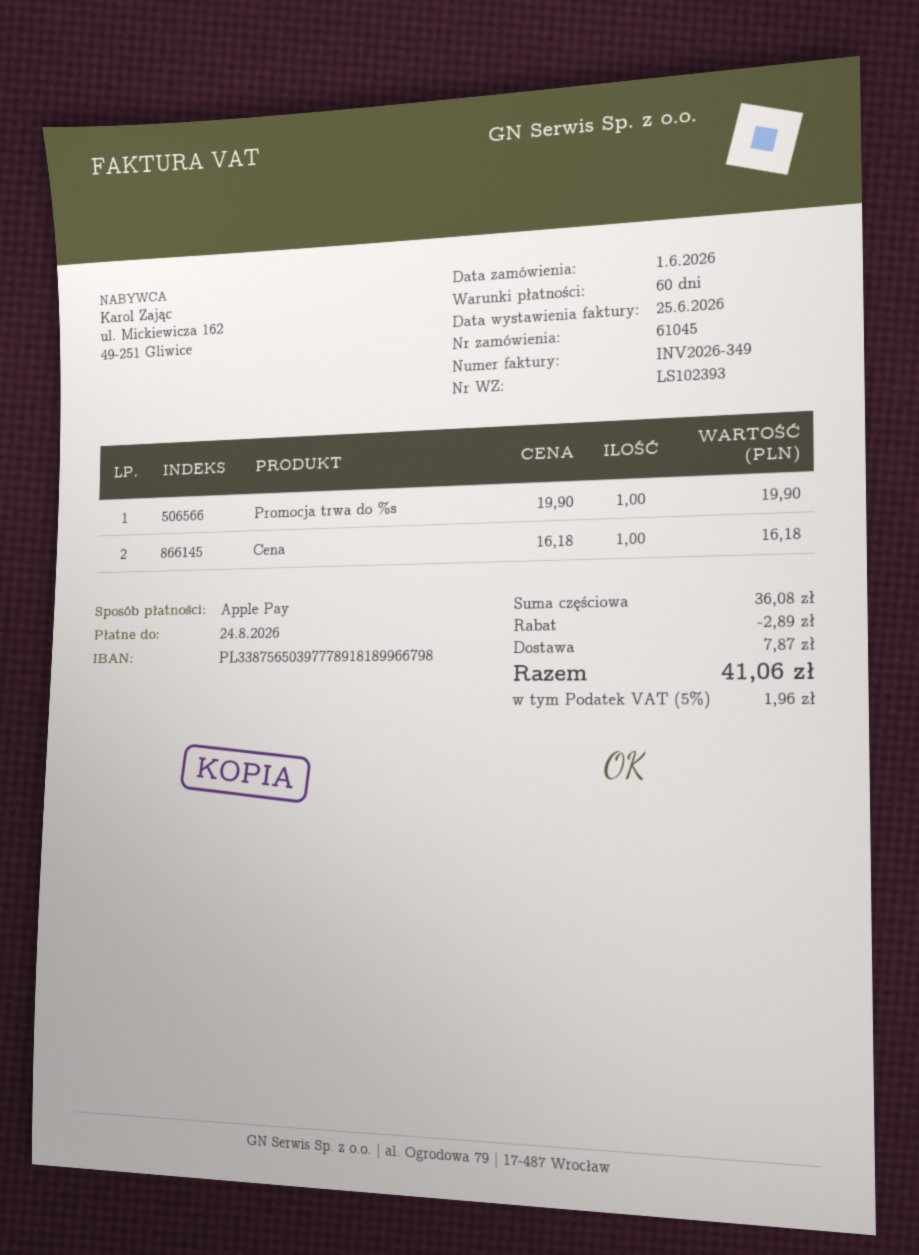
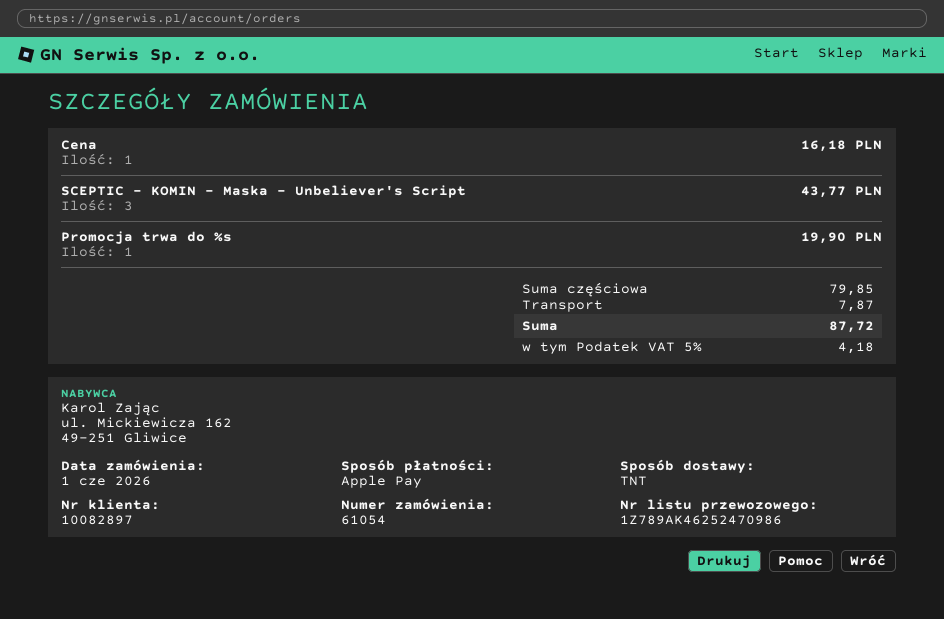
order number: 61045 -> 61054
SCEPTIC - KOMIN - Maska - Unbeliever's Script: none -> 3 for 43.77
subtotal: 36.08 -> 79.85
discount: 2.89 -> none
tax: 5% = 1.96 -> 5% = 4.18
total: 41.06 -> 87.72

